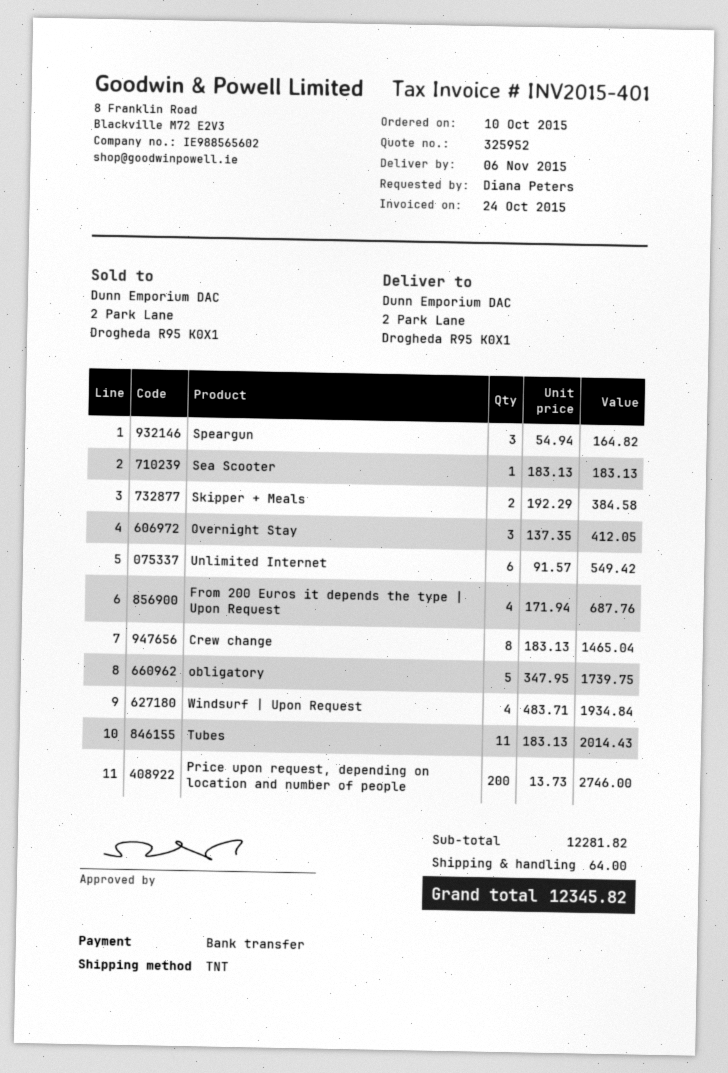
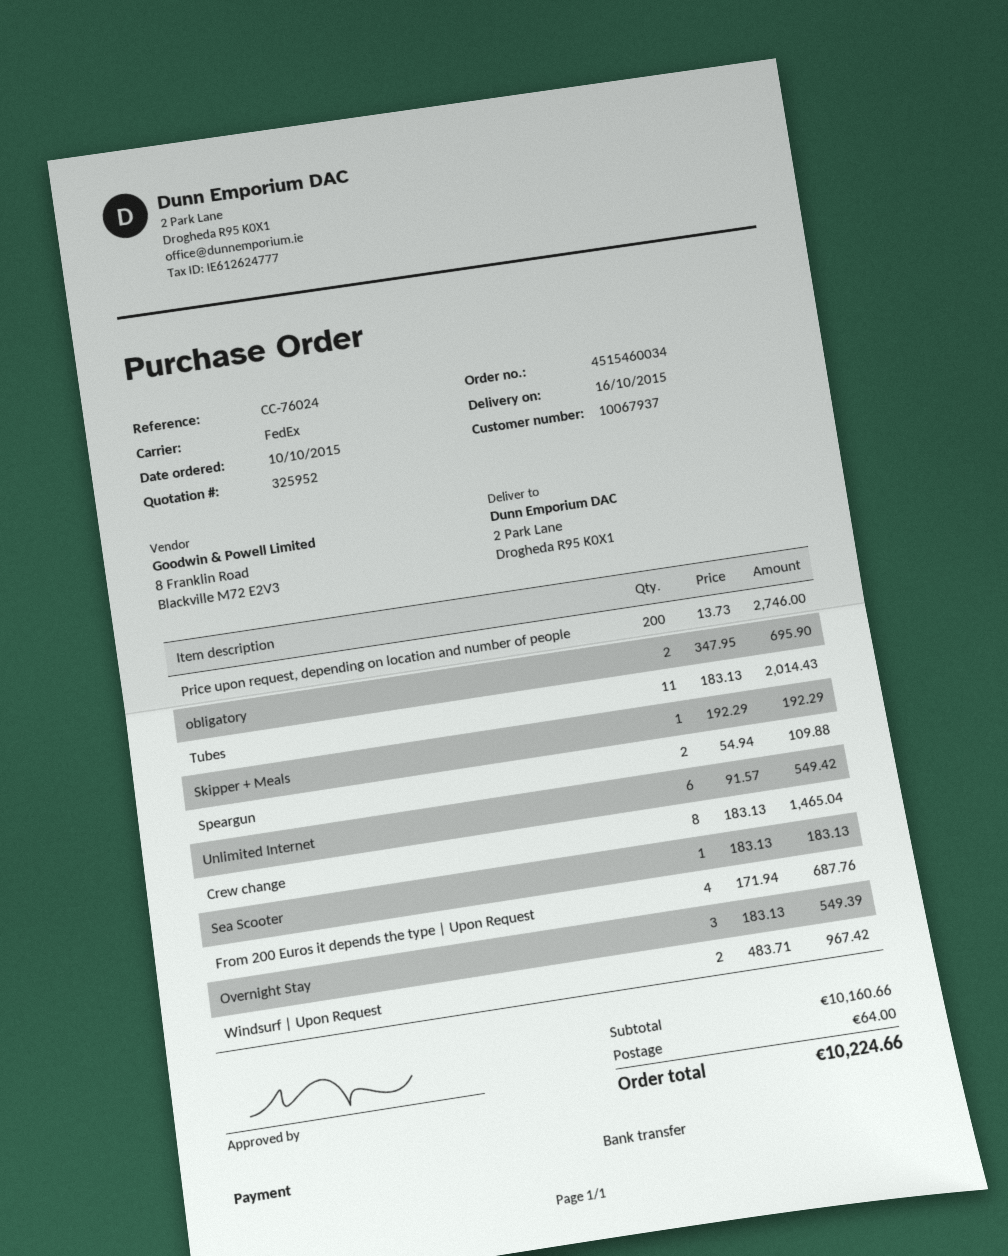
delivery date: 2015-11-06 -> 2015-10-16
shipping method: TNT -> FedEx
Speargun: 3 x 54.94 = 164.82 -> 2 x 54.94 = 109.88
Skipper + Meals: 2 x 192.29 = 384.58 -> 1 x 192.29 = 192.29
Overnight Stay: 3 x 137.35 = 412.05 -> 3 x 183.13 = 549.39
obligatory: 5 x 347.95 = 1739.75 -> 2 x 347.95 = 695.90
Windsurf | Upon Request: 4 x 483.71 = 1934.84 -> 2 x 483.71 = 967.42
subtotal: 12281.82 -> 10160.66
total: 12345.82 -> 10224.66

